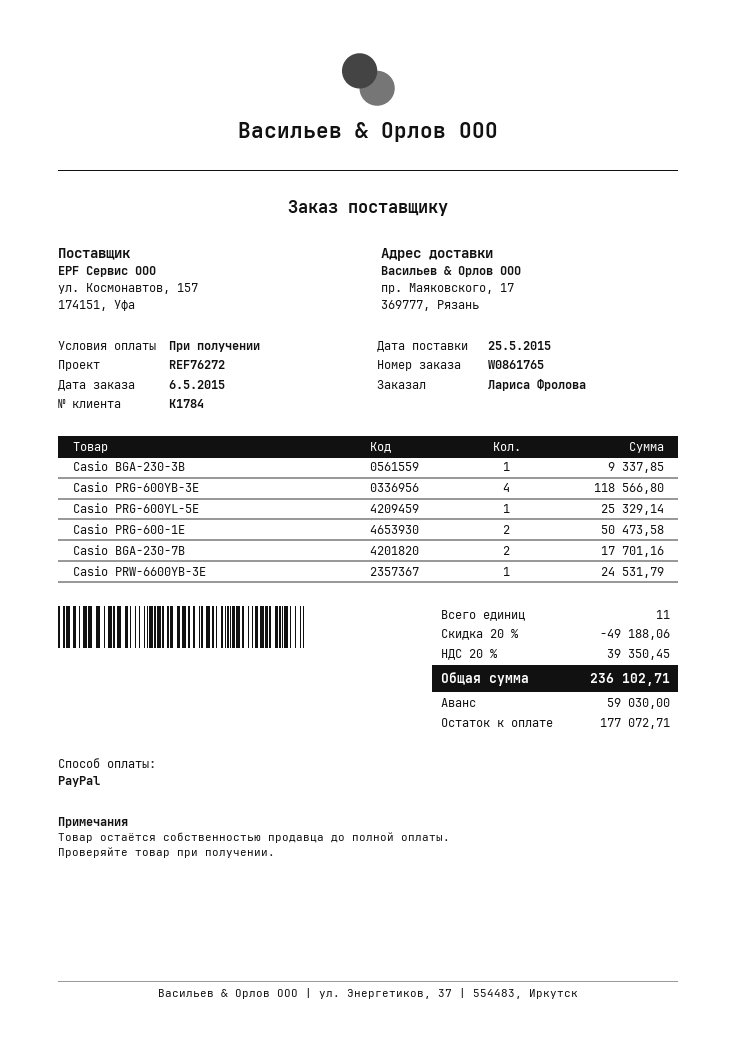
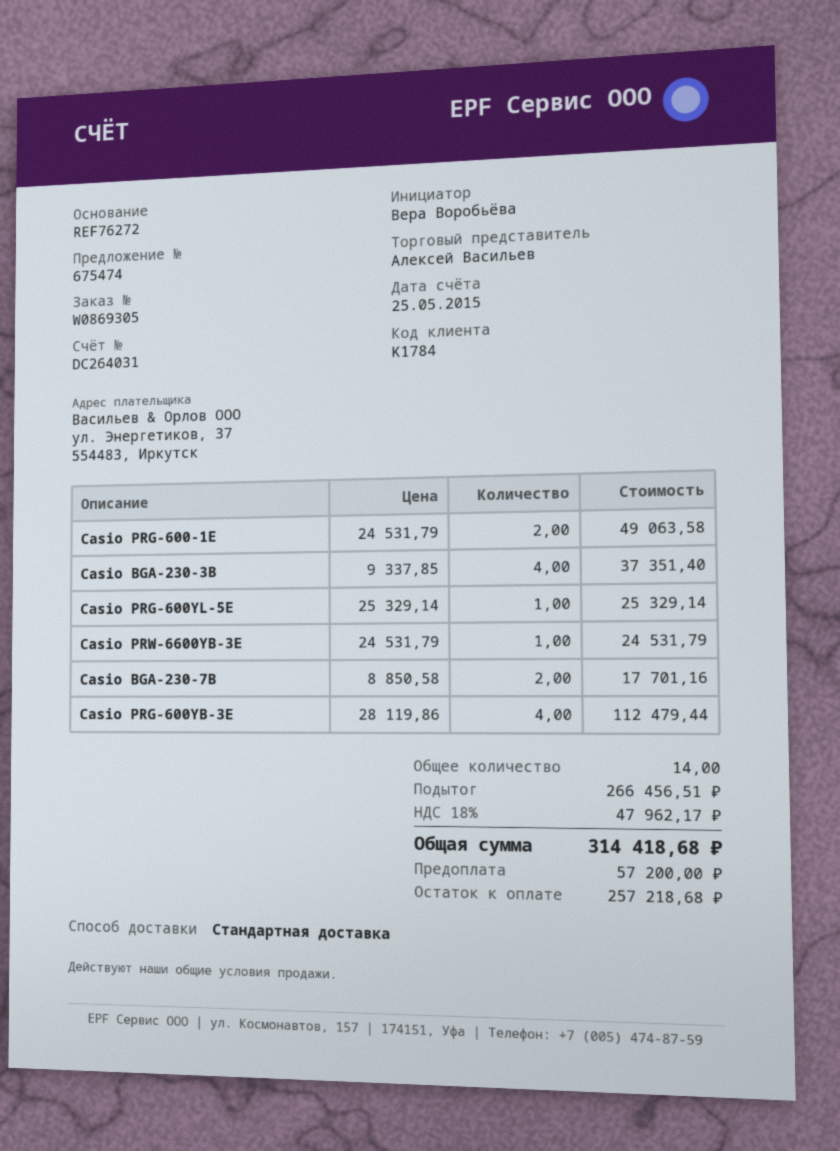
order number: W0861765 -> W0869305
ordered by: Лариса Фролова -> Вера Воробьёва
Casio BGA-230-3B: 1 for 9337.85 -> 4 for 37351.40
Casio PRG-600YB-3E: 4 for 118566.80 -> 4 for 112479.44
Casio PRG-600-1E: 2 for 50473.58 -> 2 for 49063.58
total quantity: 11 -> 14
discount: 20% = 49188.06 -> none
tax: 20% = 39350.45 -> 18% = 47962.17
total: 236102.71 -> 314418.68
deposit: 59030.00 -> 57200.00
balance: 177072.71 -> 257218.68

